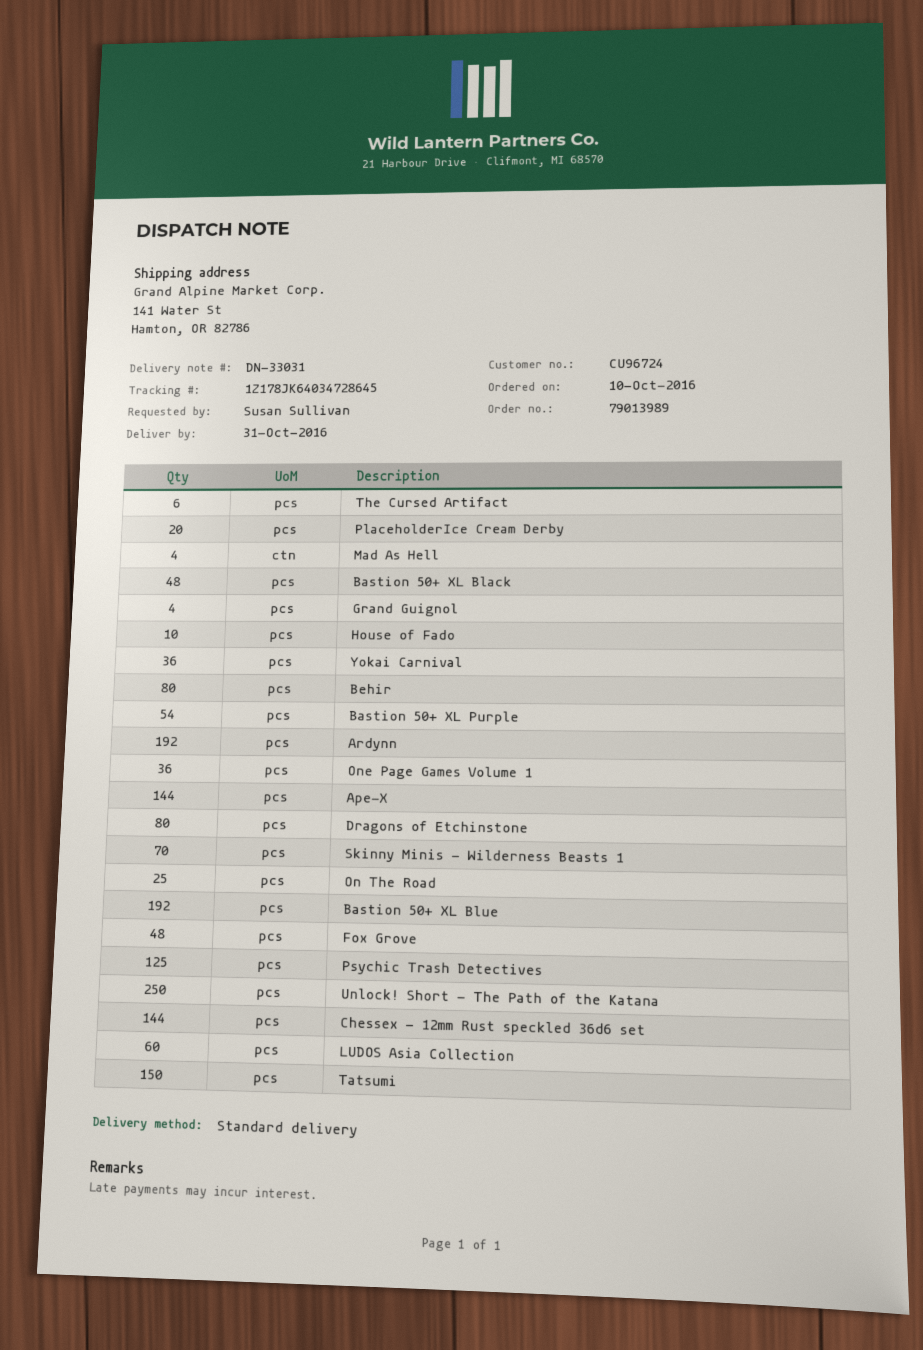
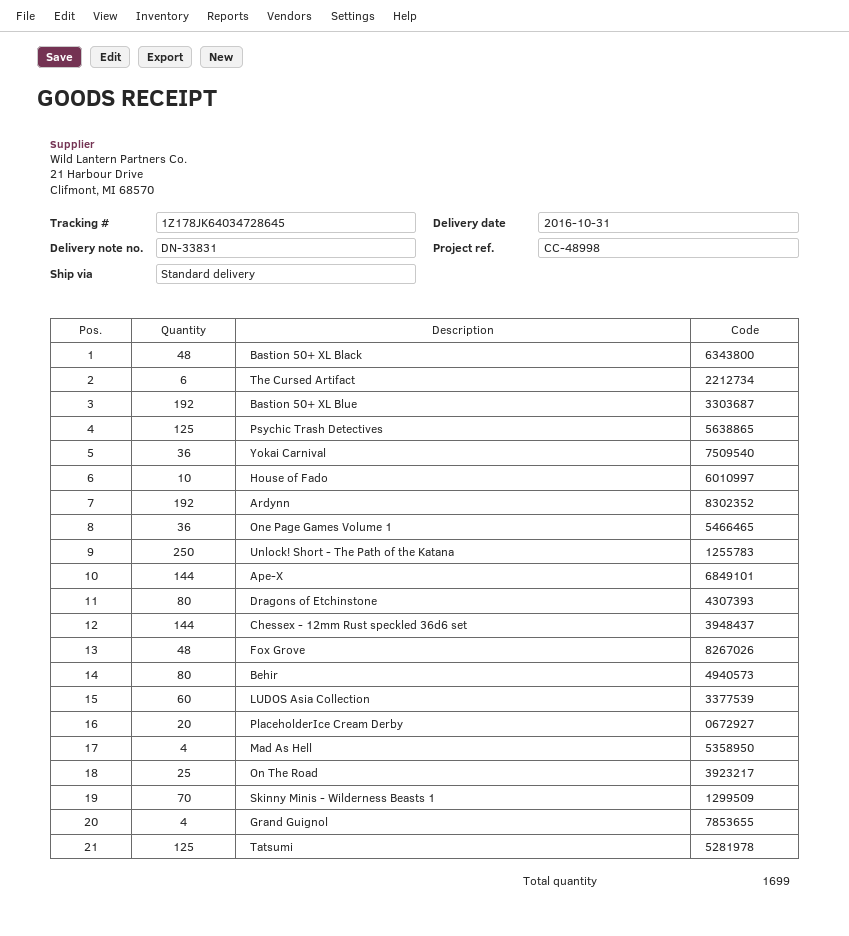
delivery note number: DN-33031 -> DN-33831
Bastion 50+ XL Purple: 54 -> none
Tatsumi: 150 -> 125

